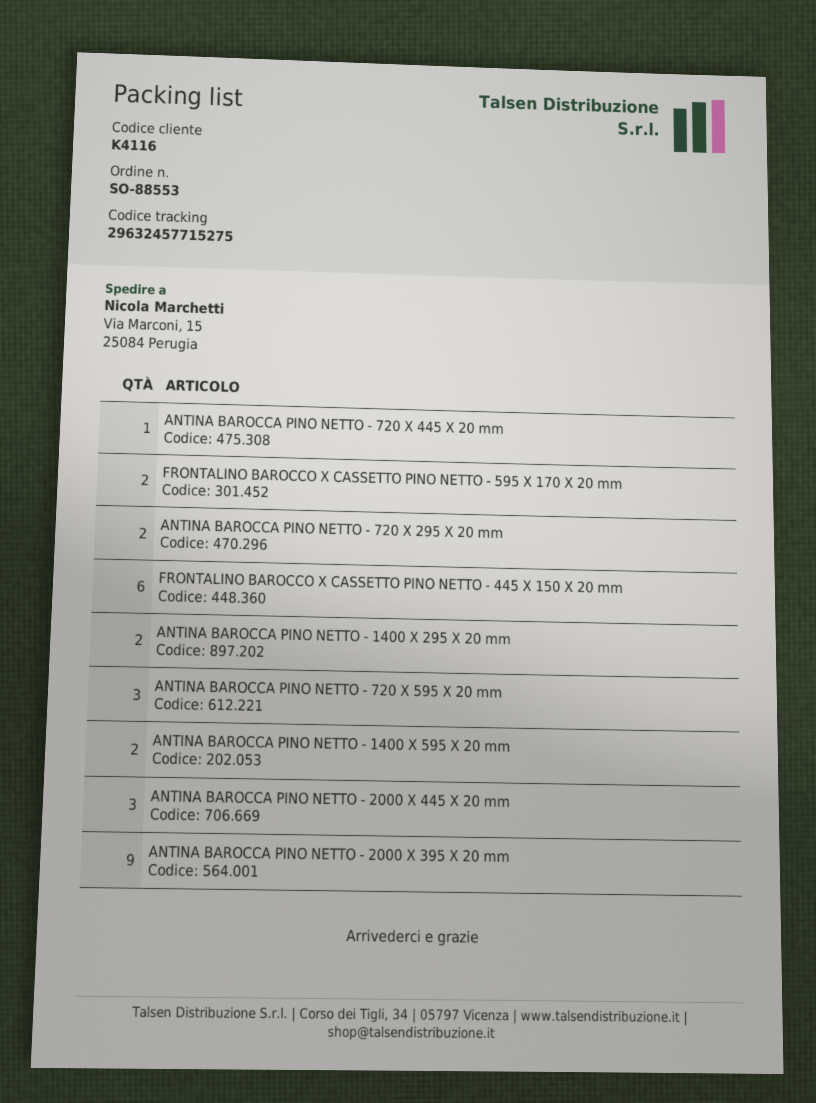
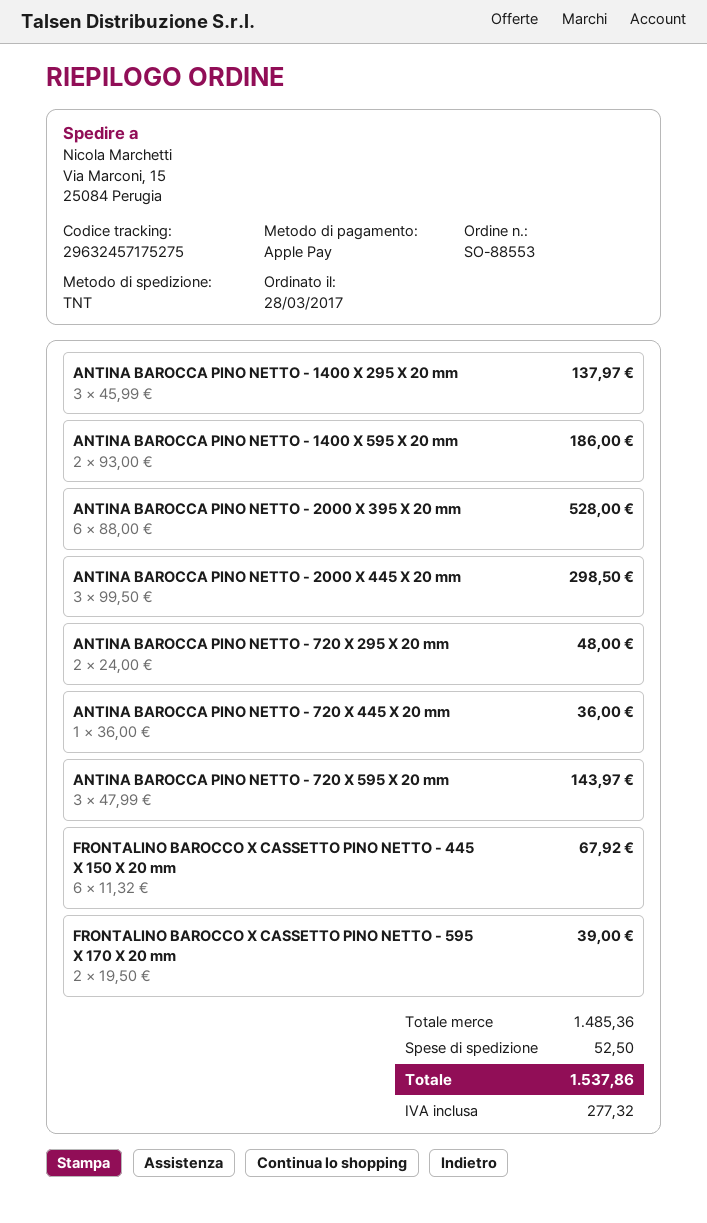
tracking number: 29632457715275 -> 29632457175275
ANTINA BAROCCA PINO NETTO - 1400 X 295 X 20 mm: 2 -> 3
ANTINA BAROCCA PINO NETTO - 2000 X 395 X 20 mm: 9 -> 6

